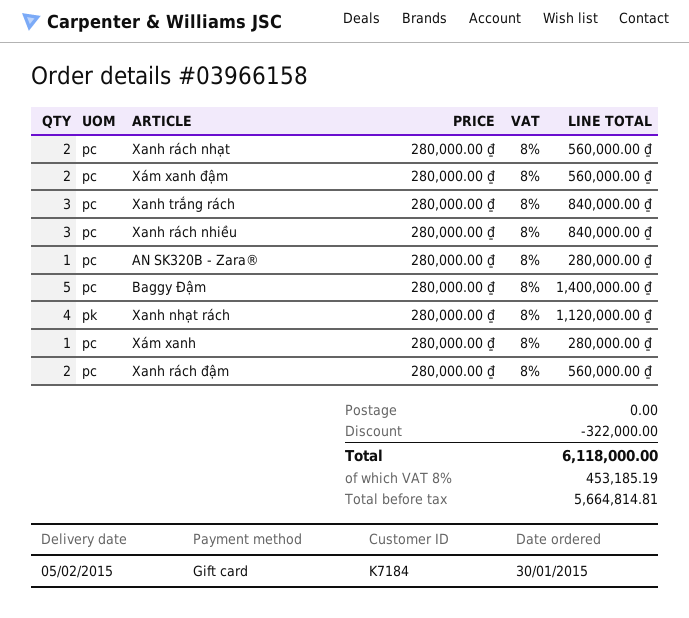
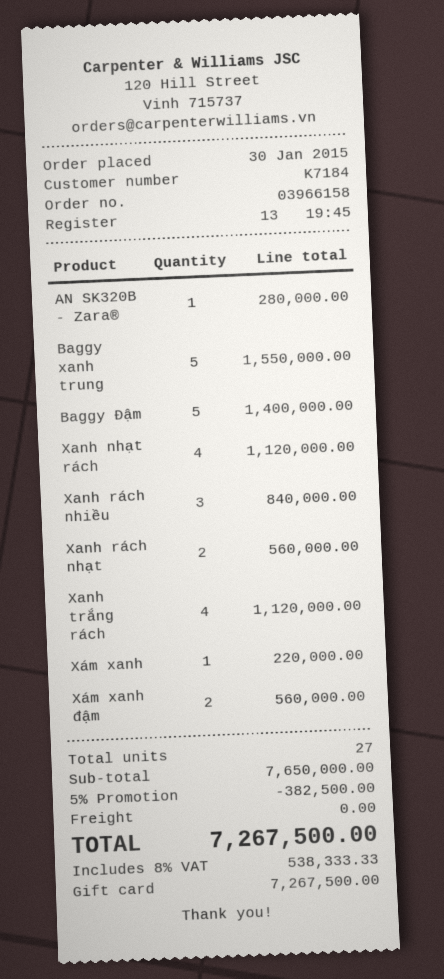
Xanh trắng rách: 3 for 840000.00 -> 4 for 1120000.00
Xám xanh: 1 for 280000.00 -> 1 for 220000.00
Xanh rách đậm: 2 for 560000.00 -> none
Baggy xanh trung: none -> 5 for 1550000.00
discount: 322000.00 -> 382500.00
tax: 8% = 453185.19 -> 8% = 538333.33
total: 6118000.00 -> 7267500.00

